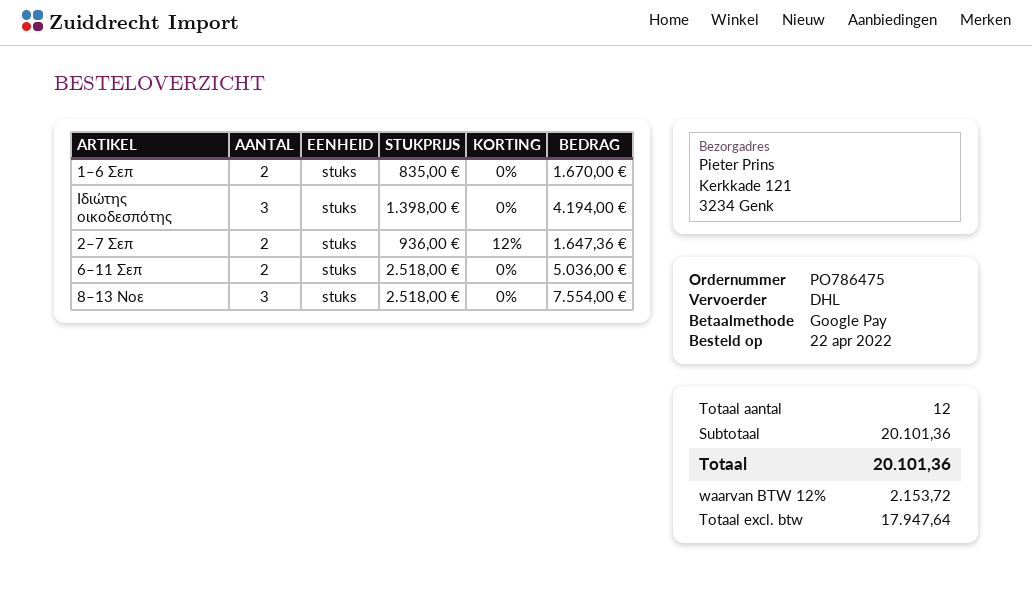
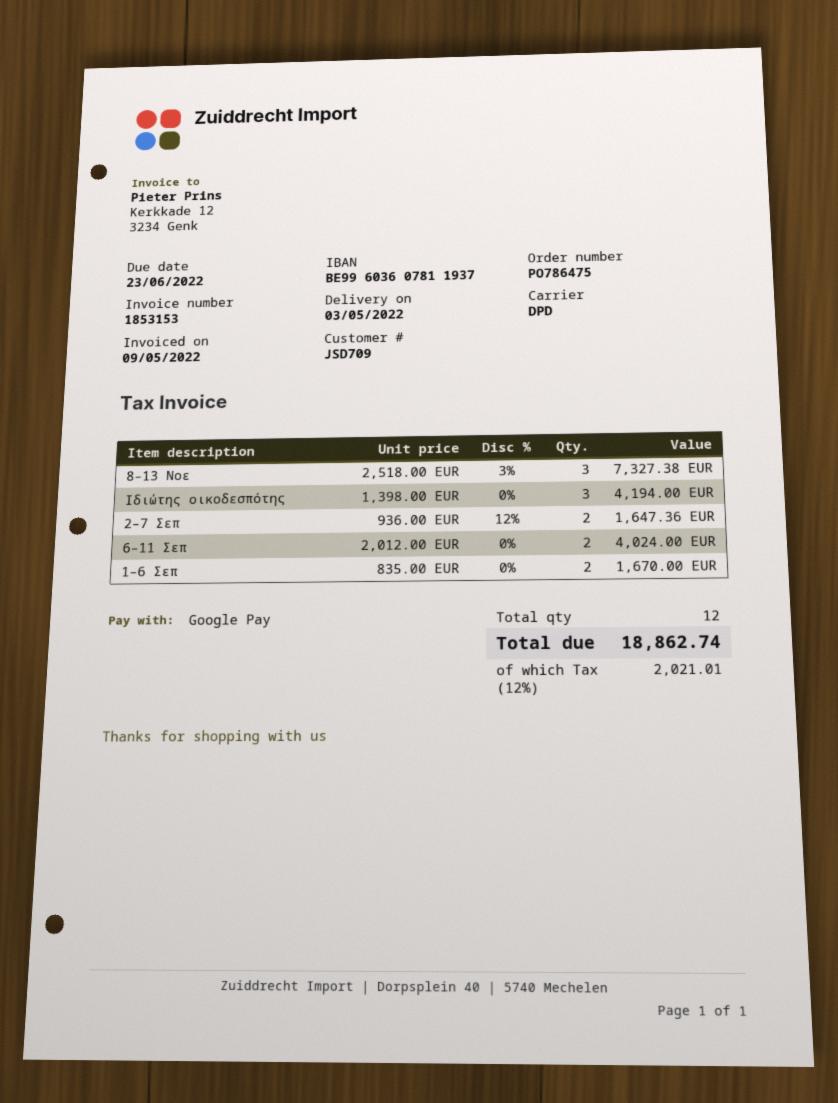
shipping method: DHL -> DPD
6–11 Σεπ: 2 x 2518.00 = 5036.00 -> 2 x 2012.00 = 4024.00
8–13 Νοε: 3 x 2518.00 = 7554.00 -> 3 x 2518.00 - 3% = 7327.38
tax: 12% = 2153.72 -> 12% = 2021.01
total: 20101.36 -> 18862.74

